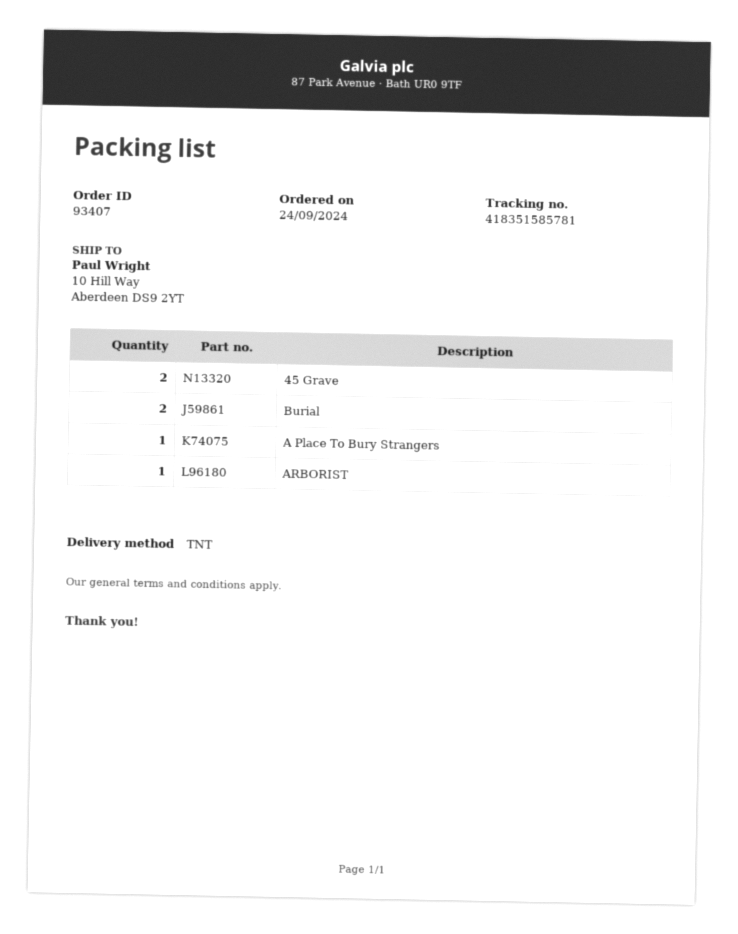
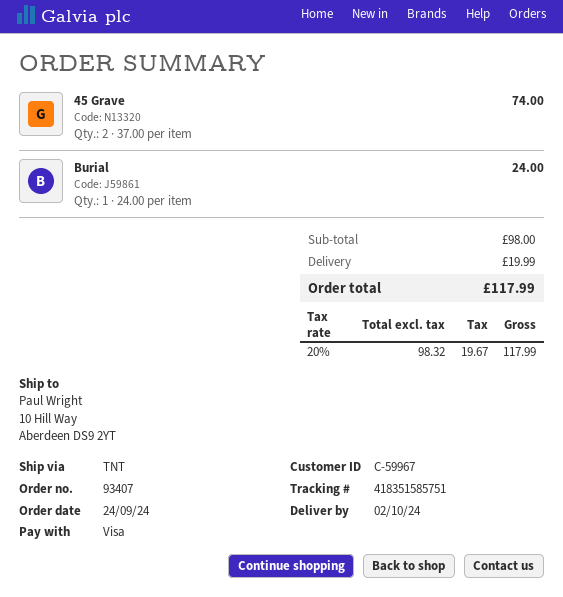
tracking number: 418351585781 -> 418351585751
Burial: 2 -> 1
A Place To Bury Strangers: 1 -> none
ARBORIST: 1 -> none

